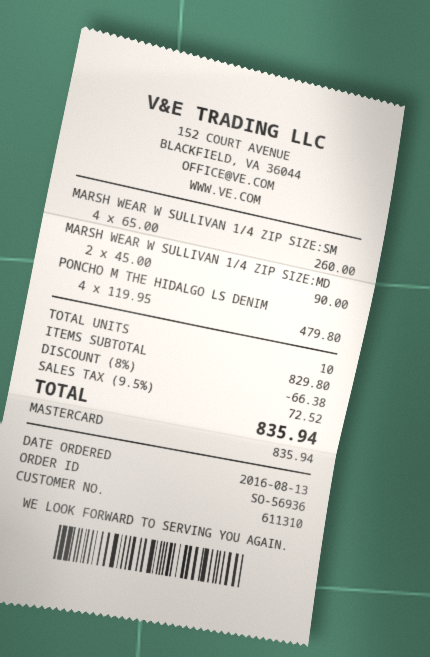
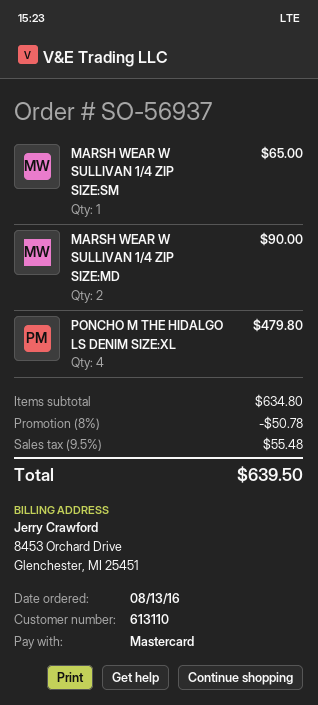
order number: SO-56936 -> SO-56937
customer number: 611310 -> 613110
MARSH WEAR W SULLIVAN 1/4 ZIP SIZE:SM: 4 for 260.00 -> 1 for 65.00
subtotal: 829.80 -> 634.80
discount: 8% = 66.38 -> 8% = 50.78
tax: 9.5% = 72.52 -> 9.5% = 55.48
total: 835.94 -> 639.50

